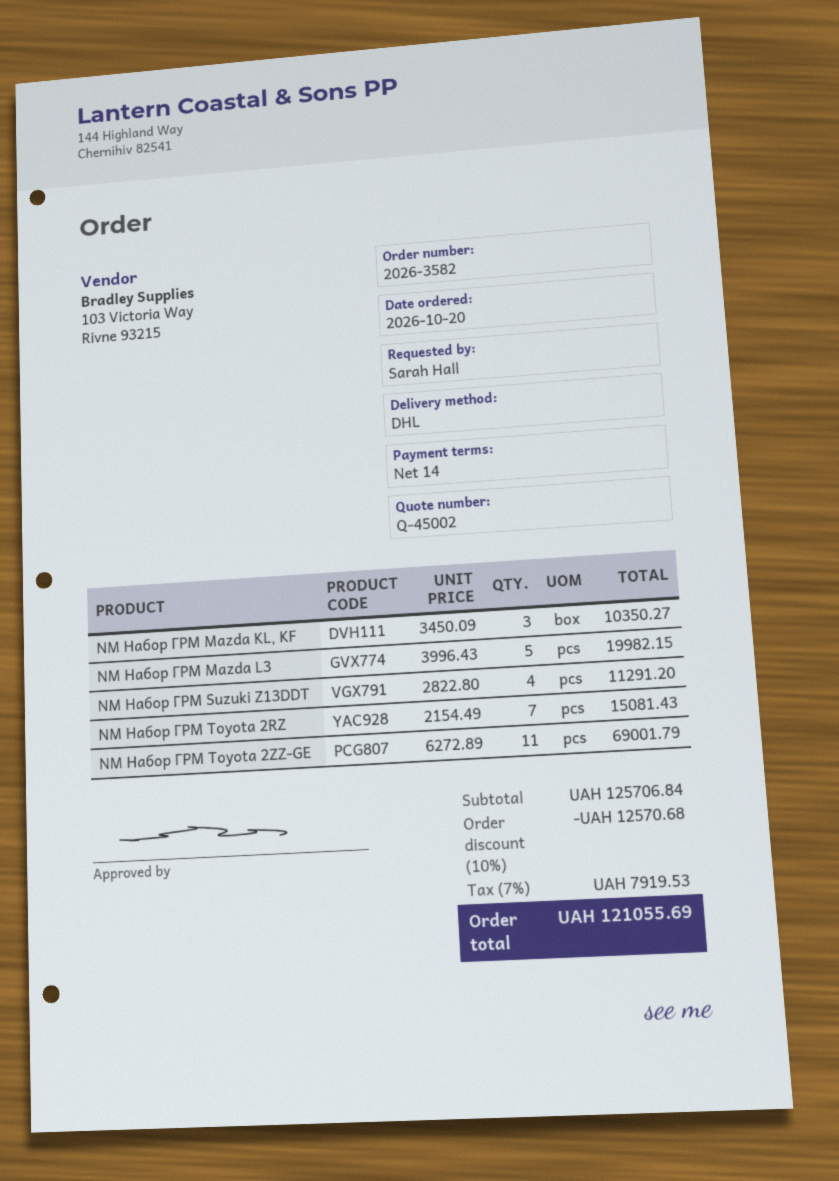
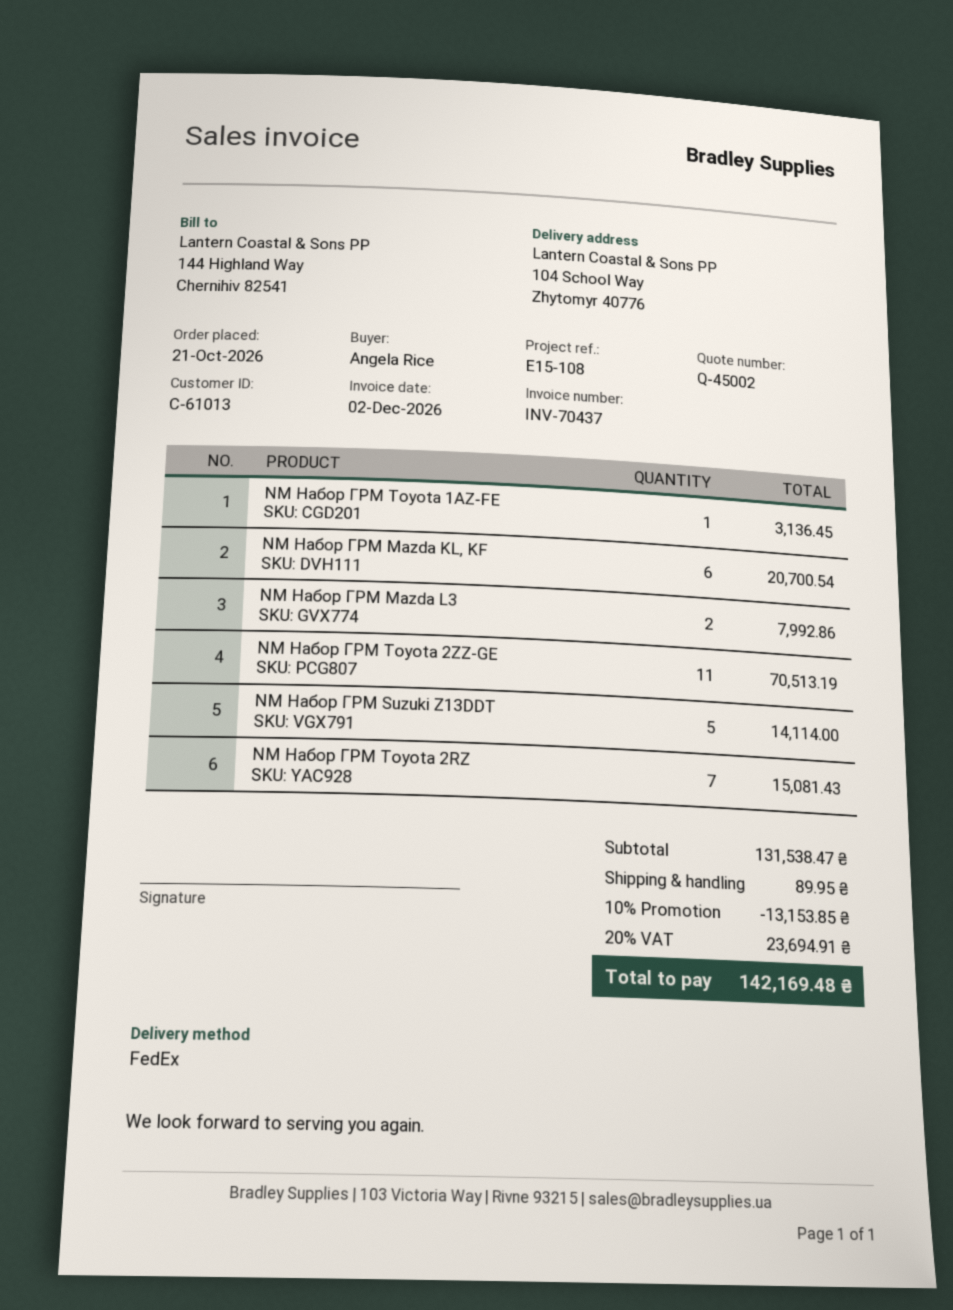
order date: 2026-10-20 -> 2026-10-21
ordered by: Sarah Hall -> Angela Rice
shipping method: DHL -> FedEx
NM Набор ГРМ Mazda KL, KF: 3 for 10350.27 -> 6 for 20700.54
NM Набор ГРМ Mazda L3: 5 for 19982.15 -> 2 for 7992.86
NM Набор ГРМ Suzuki Z13DDT: 4 for 11291.20 -> 5 for 14114.00
NM Набор ГРМ Toyota 2ZZ-GE: 11 for 69001.79 -> 11 for 70513.19
NM Набор ГРМ Toyota 1AZ-FE: none -> 1 for 3136.45
subtotal: 125706.84 -> 131538.47
discount: 10% = 12570.68 -> 10% = 13153.85
shipping: none -> 89.95
tax: 7% = 7919.53 -> 20% = 23694.91
total: 121055.69 -> 142169.48

